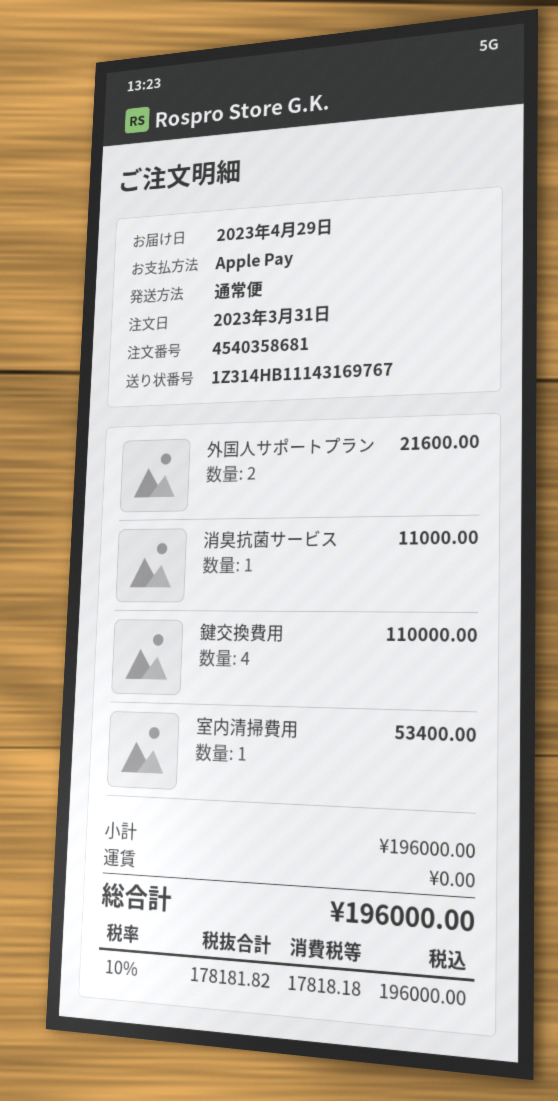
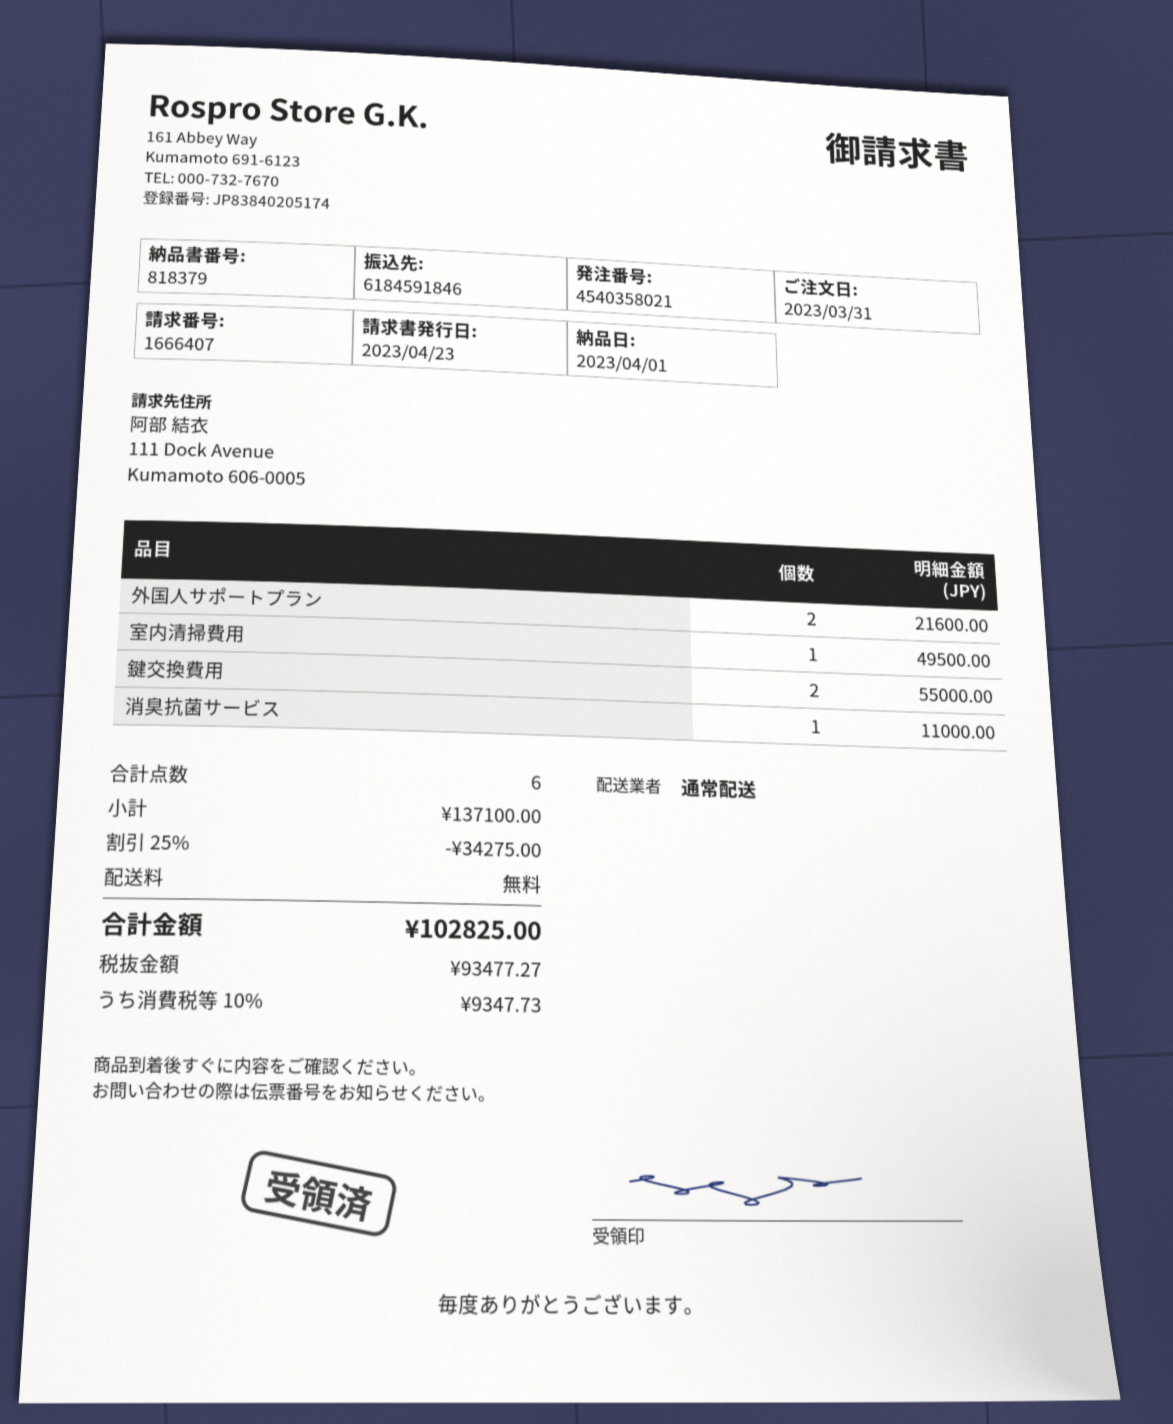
order number: 4540358681 -> 4540358021
delivery date: 2023-04-29 -> 2023-04-01
鍵交換費用: 4 for 110000.00 -> 2 for 55000.00
室内清掃費用: 1 for 53400.00 -> 1 for 49500.00
subtotal: 196000.00 -> 137100.00
discount: none -> 25% = 34275.00
net: 178181.82 -> 93477.27
tax: 10% = 17818.18 -> 10% = 9347.73
total: 196000.00 -> 102825.00

